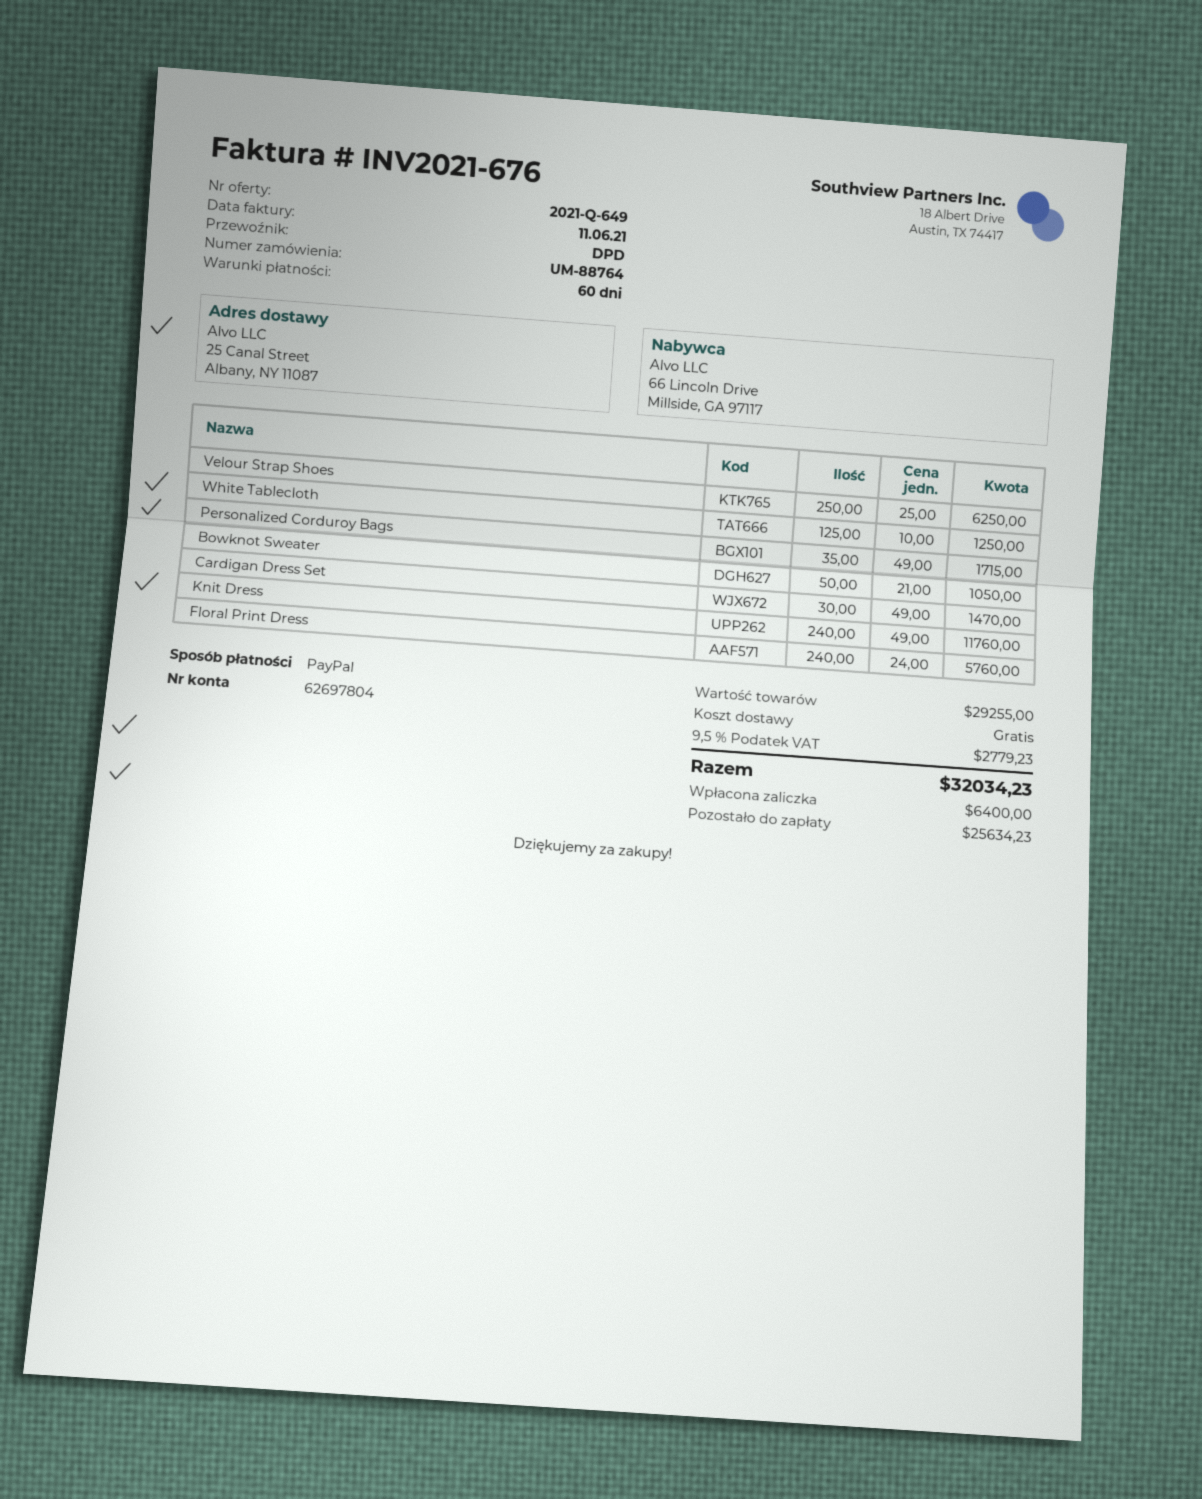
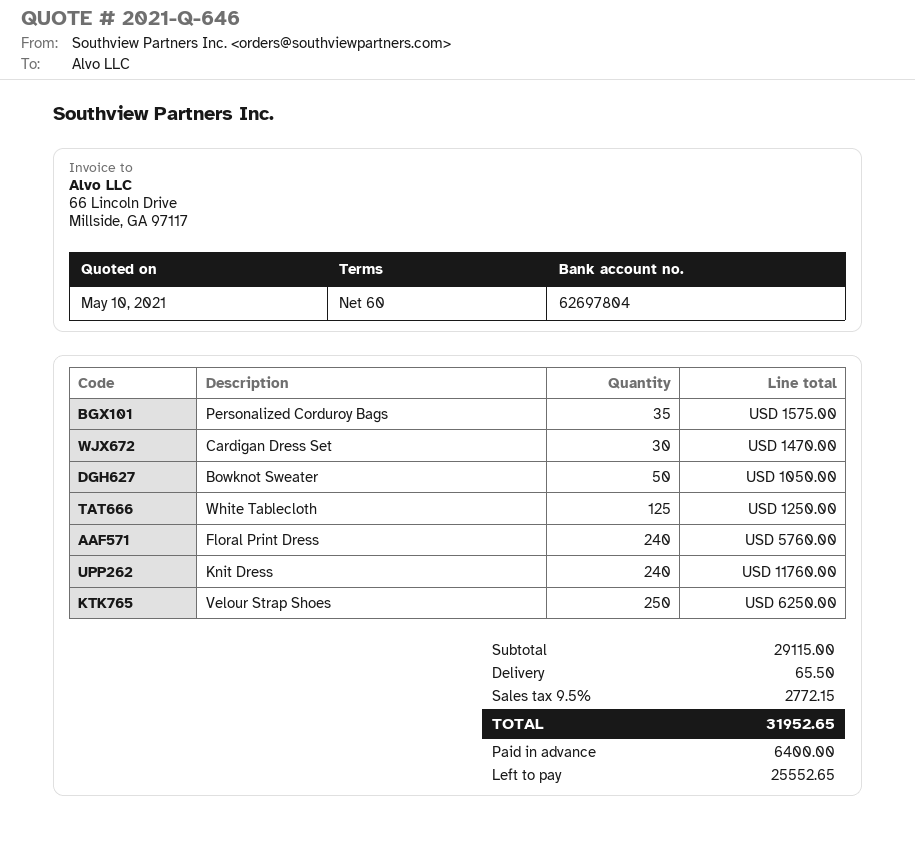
quote number: 2021-Q-649 -> 2021-Q-646
Personalized Corduroy Bags: 35 for 1715.00 -> 35 for 1575.00
subtotal: 29255.00 -> 29115.00
shipping: 0.00 -> 65.50
tax: 9.5% = 2779.23 -> 9.5% = 2772.15
total: 32034.23 -> 31952.65
balance: 25634.23 -> 25552.65

